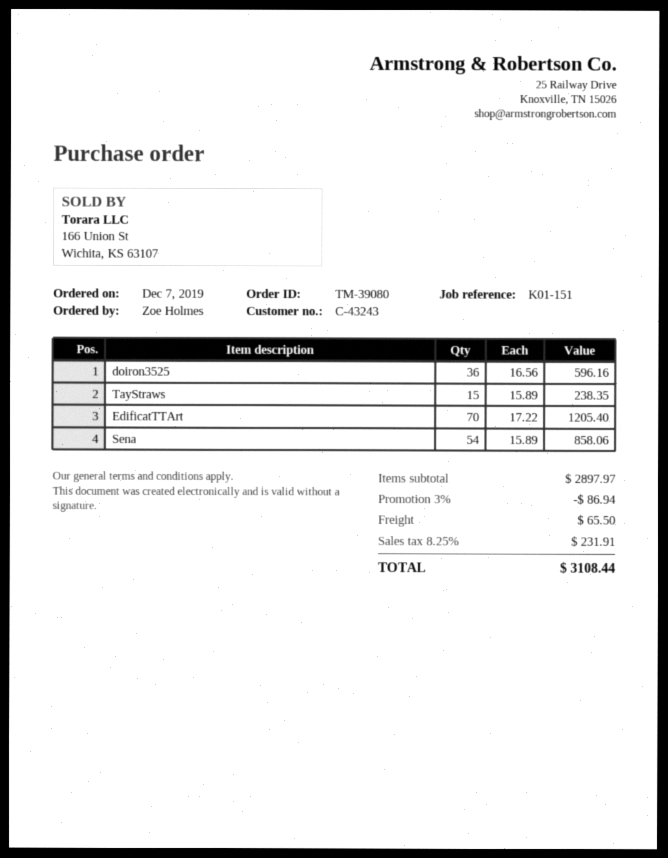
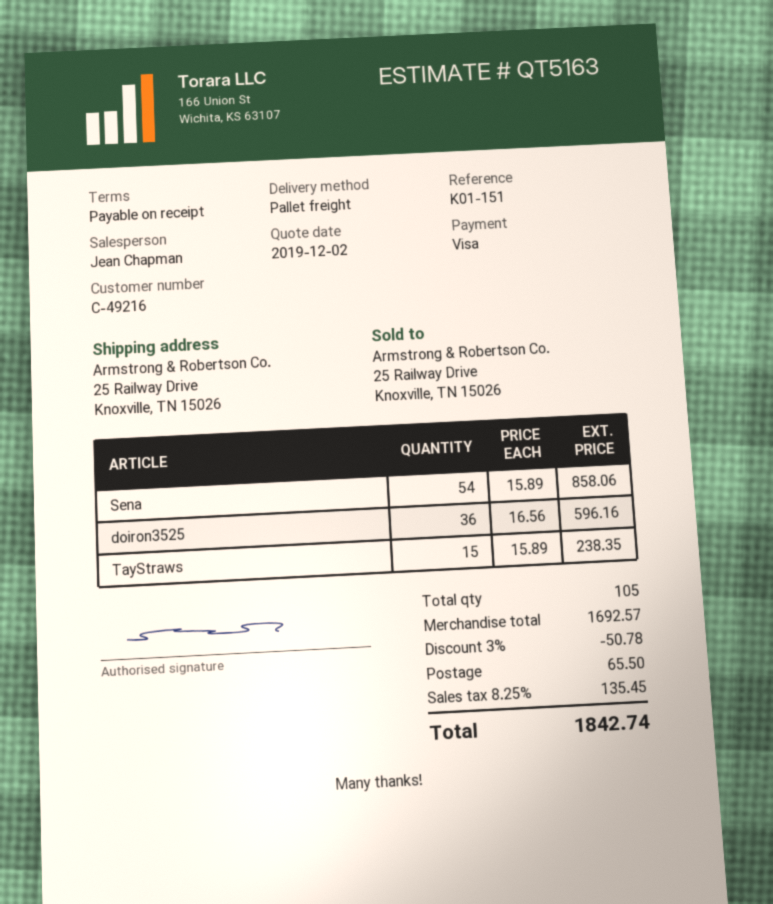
customer number: C-43243 -> C-49216
EdificatTTArt: 70 x 17.22 = 1205.40 -> none
subtotal: 2897.97 -> 1692.57
discount: 3% = 86.94 -> 3% = 50.78
tax: 8.25% = 231.91 -> 8.25% = 135.45
total: 3108.44 -> 1842.74

